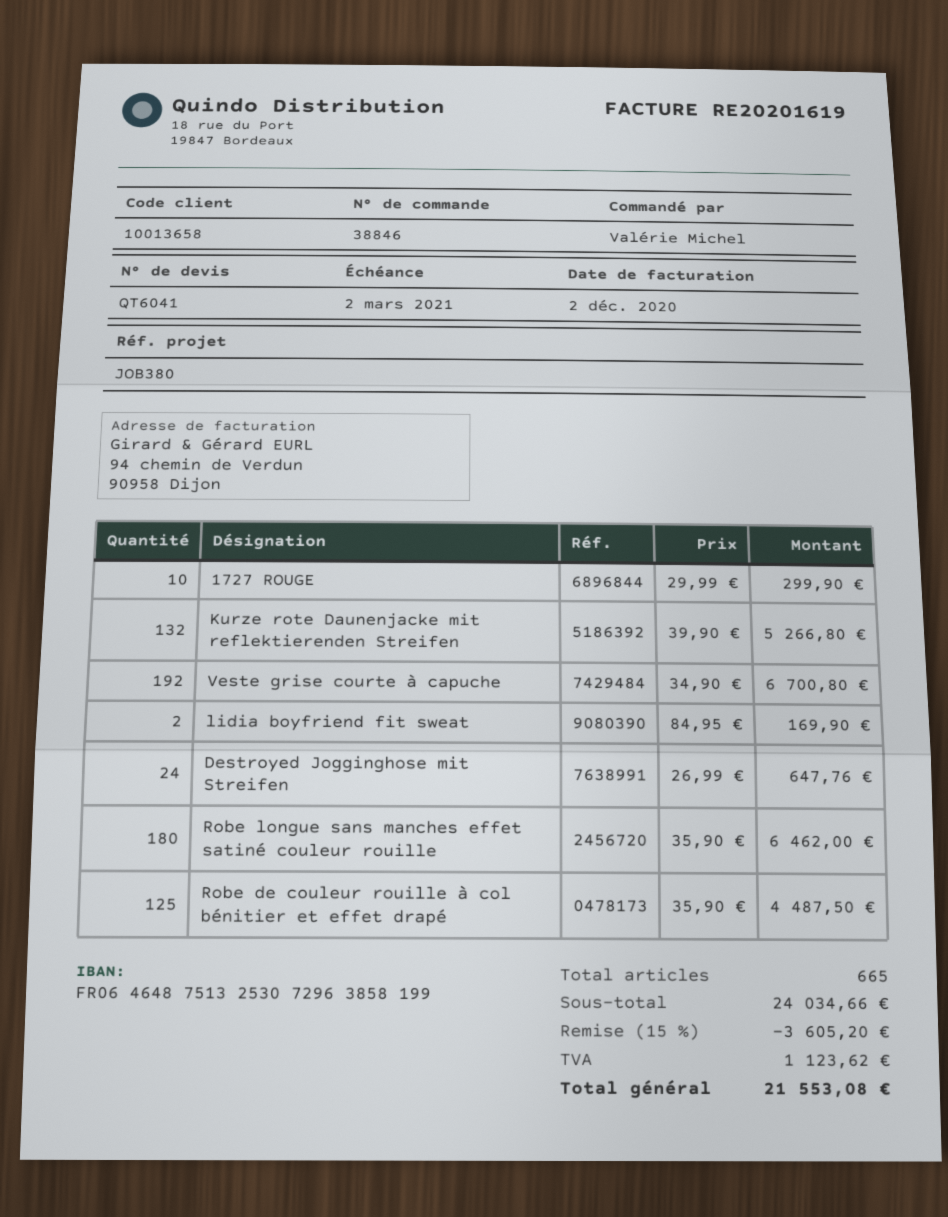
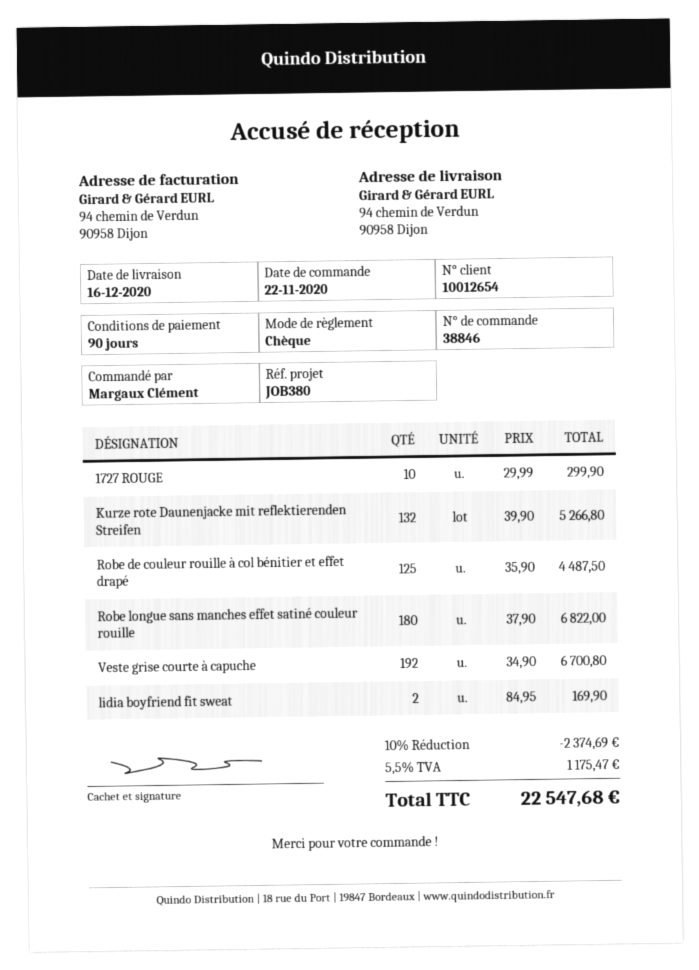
customer number: 10013658 -> 10012654
ordered by: Valérie Michel -> Margaux Clément
Destroyed Jogginghose mit Streifen: 24 x 26.99 = 647.76 -> none
Robe longue sans manches effet satiné couleur rouille: 180 x 35.90 = 6462.00 -> 180 x 37.90 = 6822.00
discount: 15% = 3605.20 -> 10% = 2374.69
tax: 1123.62 -> 1175.47
total: 21553.08 -> 22547.68

